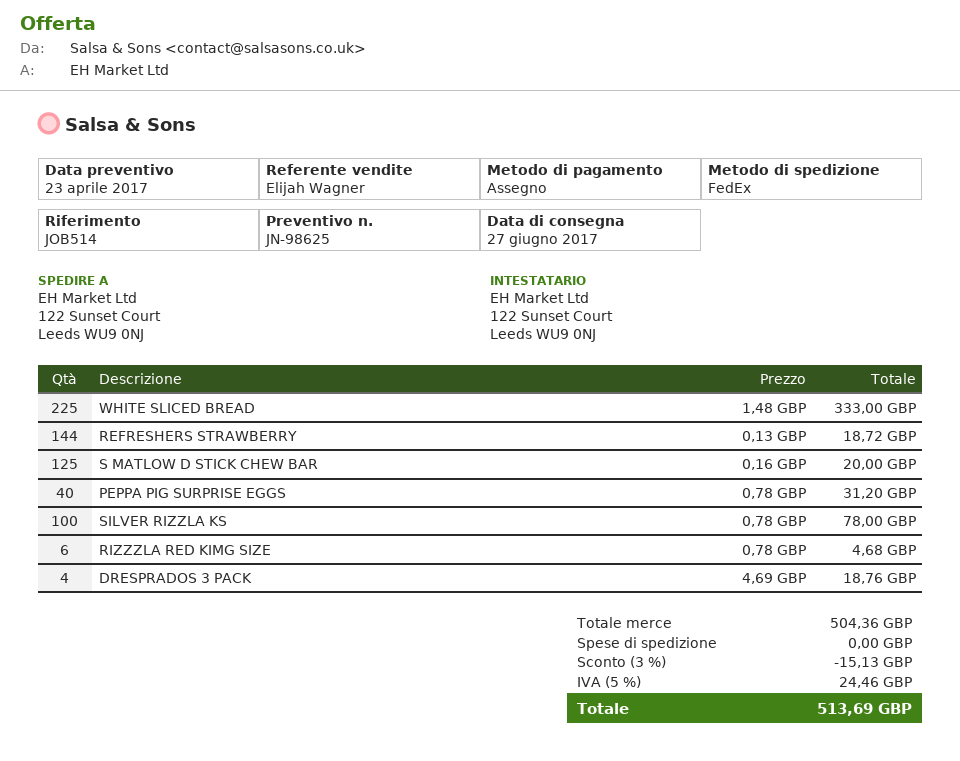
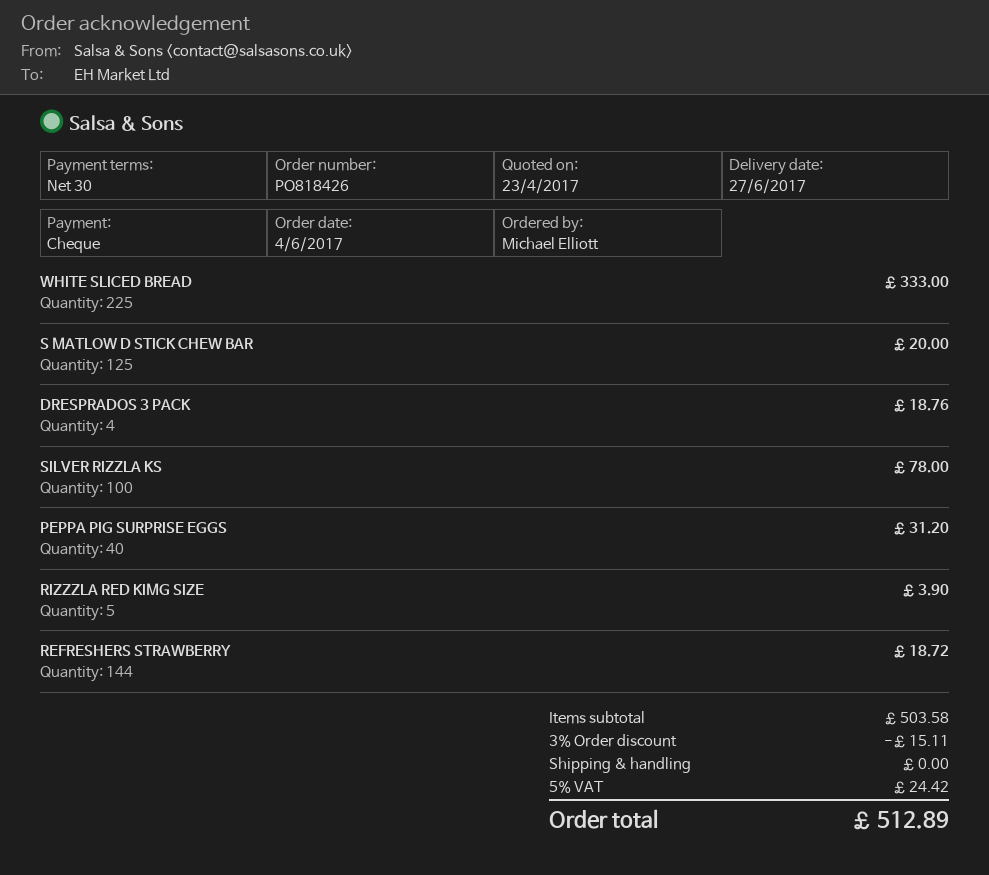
RIZZZLA RED KIMG SIZE: 6 for 4.68 -> 5 for 3.90
subtotal: 504.36 -> 503.58
discount: 3% = 15.13 -> 3% = 15.11
tax: 5% = 24.46 -> 5% = 24.42
total: 513.69 -> 512.89

